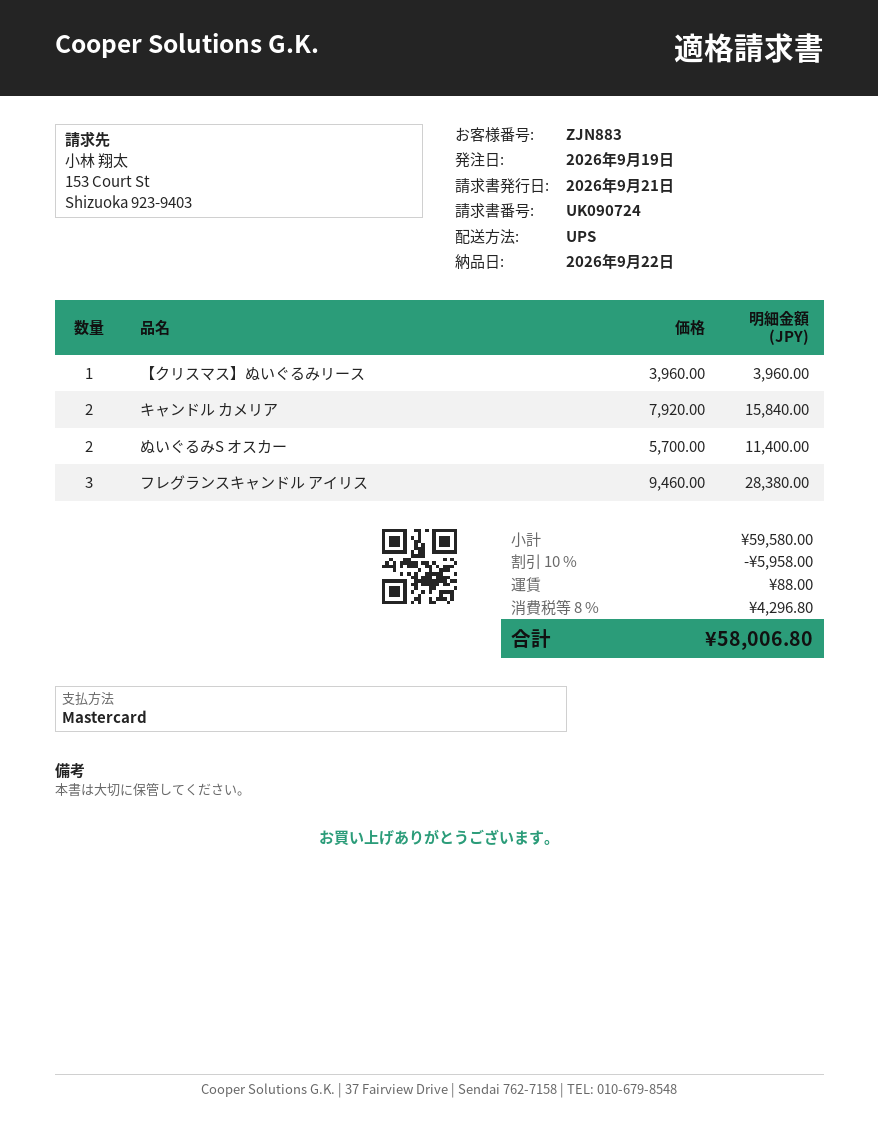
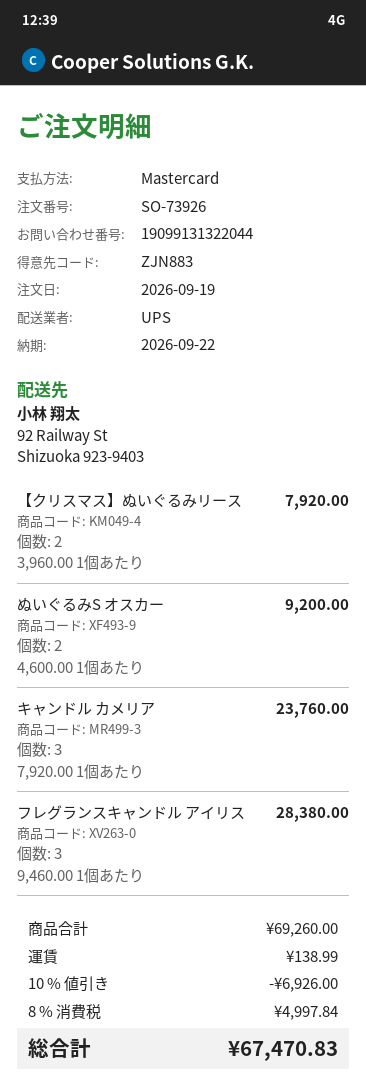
【クリスマス】ぬいぐるみリース: 1 x 3960.00 = 3960.00 -> 2 x 3960.00 = 7920.00
キャンドル カメリア: 2 x 7920.00 = 15840.00 -> 3 x 7920.00 = 23760.00
ぬいぐるみS オスカー: 2 x 5700.00 = 11400.00 -> 2 x 4600.00 = 9200.00
subtotal: 59580.00 -> 69260.00
discount: 10% = 5958.00 -> 10% = 6926.00
shipping: 88.00 -> 138.99
tax: 8% = 4296.80 -> 8% = 4997.84
total: 58006.80 -> 67470.83

